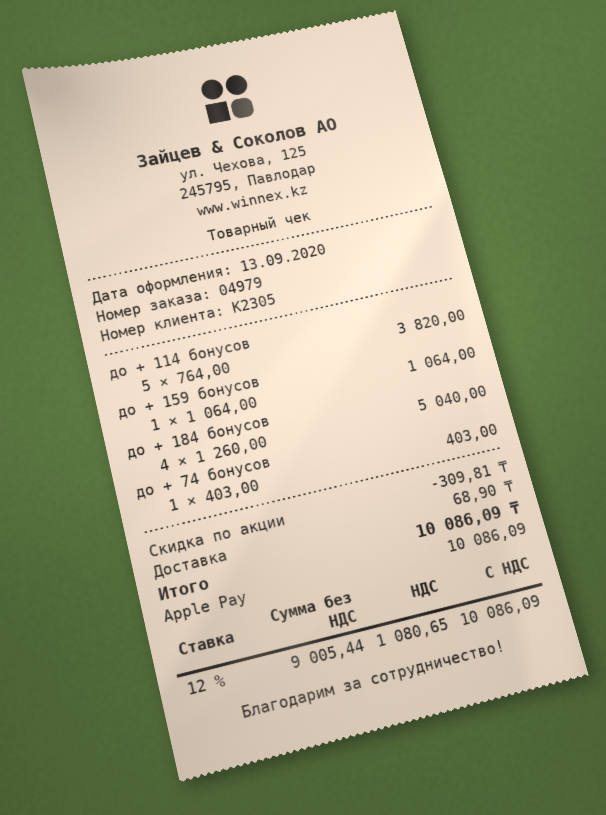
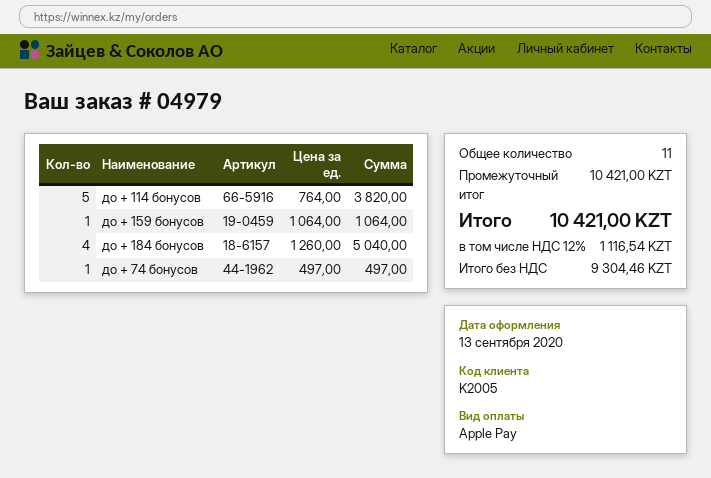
customer number: K2305 -> K2005
до + 74 бонусов: 1 x 403.00 = 403.00 -> 1 x 497.00 = 497.00
discount: 309.81 -> none
shipping: 68.90 -> none
net: 9005.44 -> 9304.46
tax: 12% = 1080.65 -> 12% = 1116.54
total: 10086.09 -> 10421.00

